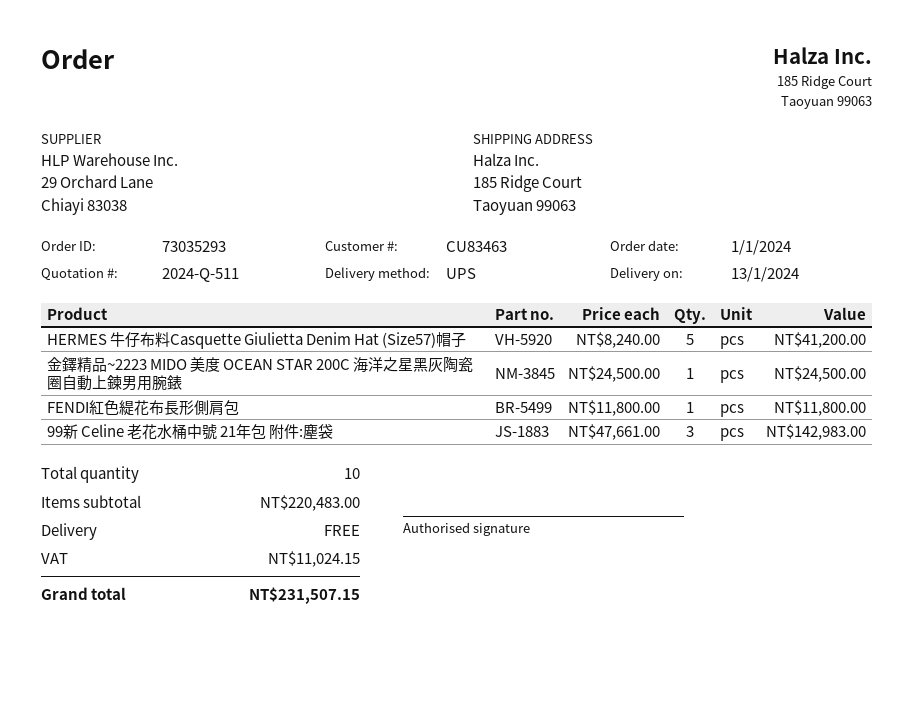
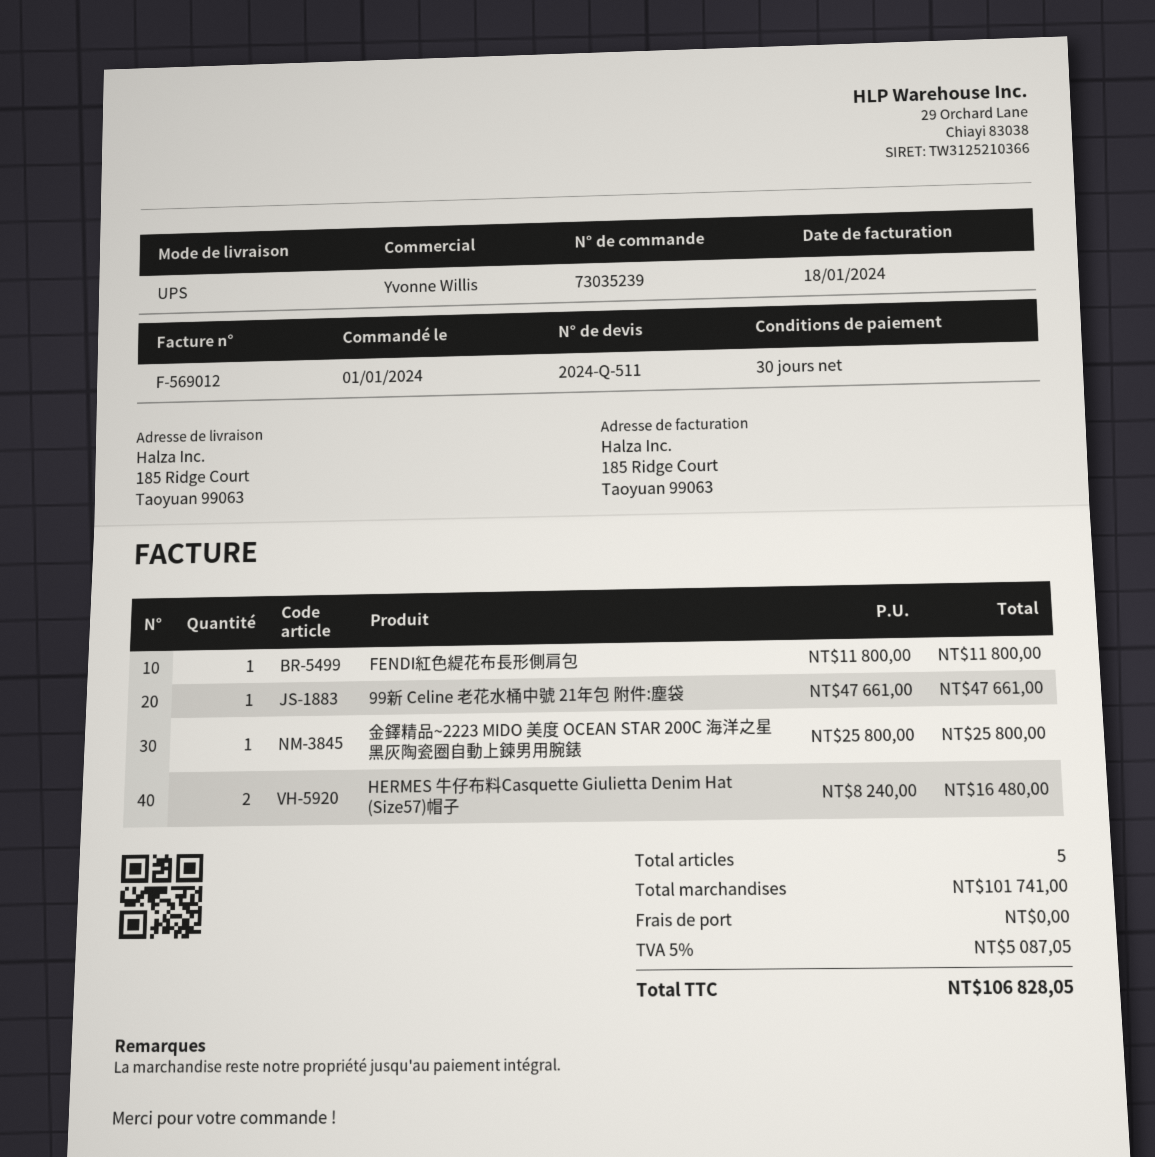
order number: 73035293 -> 73035239
HERMES 牛仔布料Casquette Giulietta Denim Hat (Size57)帽子: 5 x 8240.00 = 41200.00 -> 2 x 8240.00 = 16480.00
金鐸精品~2223 MIDO 美度 OCEAN STAR 200C 海洋之星黑灰陶瓷圈自動上鍊男用腕錶: 1 x 24500.00 = 24500.00 -> 1 x 25800.00 = 25800.00
99新 Celine 老花水桶中號 21年包 附件:塵袋: 3 x 47661.00 = 142983.00 -> 1 x 47661.00 = 47661.00
total quantity: 10 -> 5
subtotal: 220483.00 -> 101741.00
tax: 11024.15 -> 5087.05
total: 231507.15 -> 106828.05

